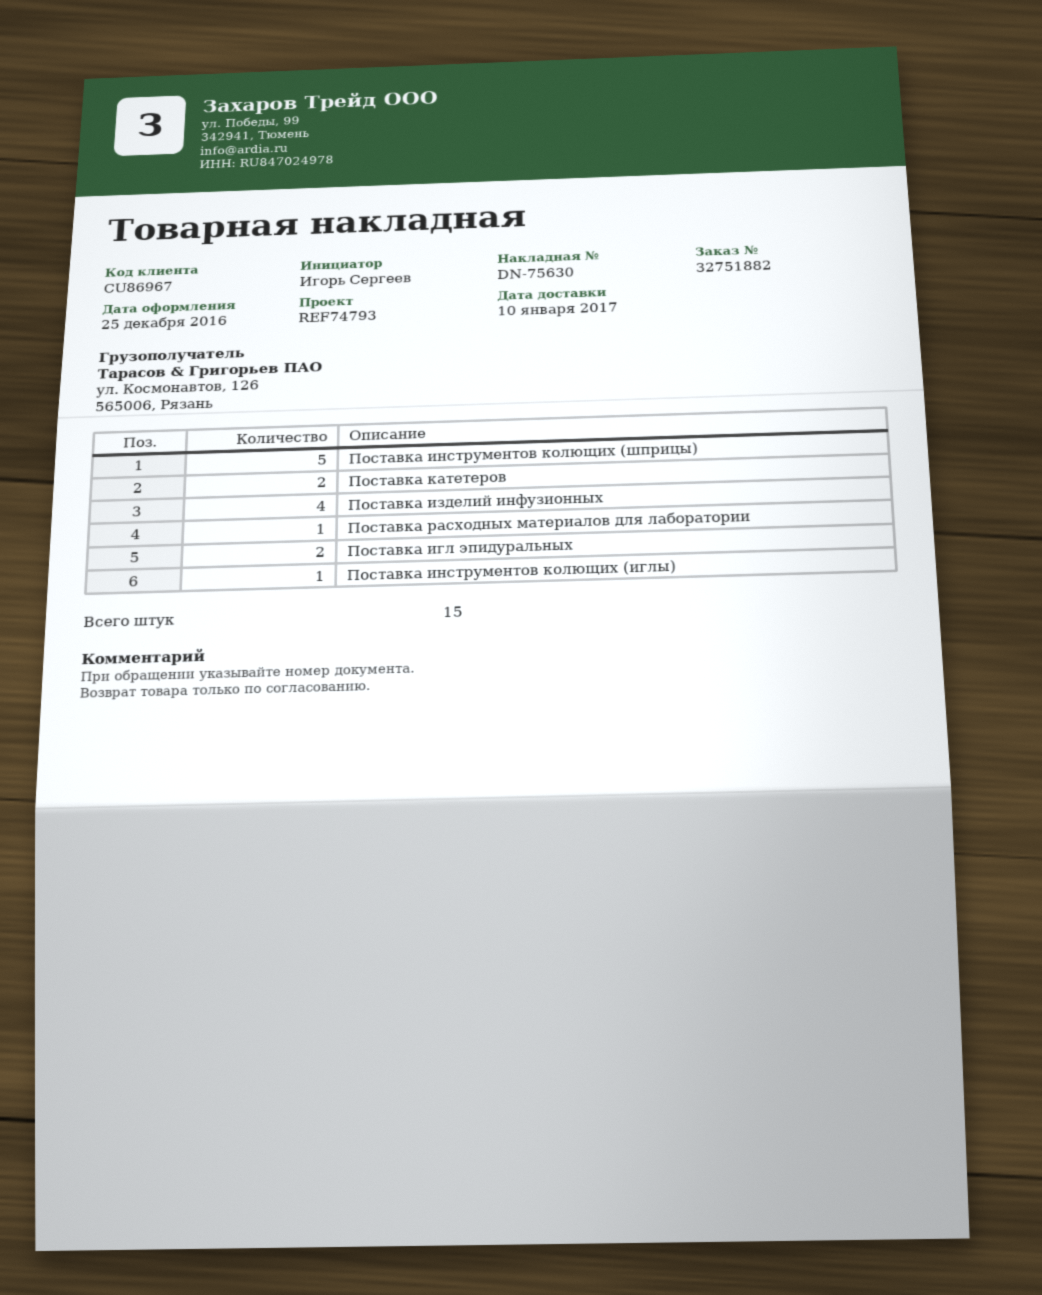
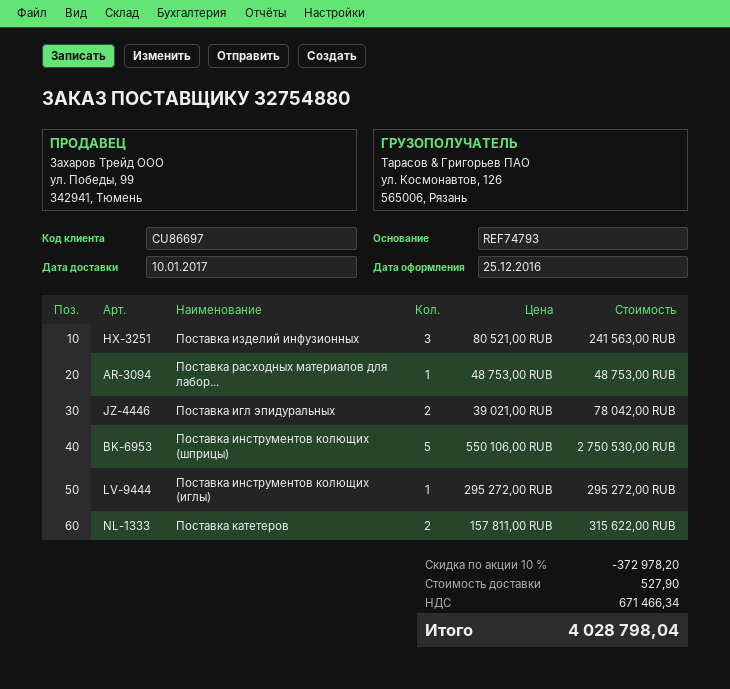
order number: 32751882 -> 32754880
customer number: CU86967 -> CU86697
Поставка изделий инфузионных: 4 -> 3

